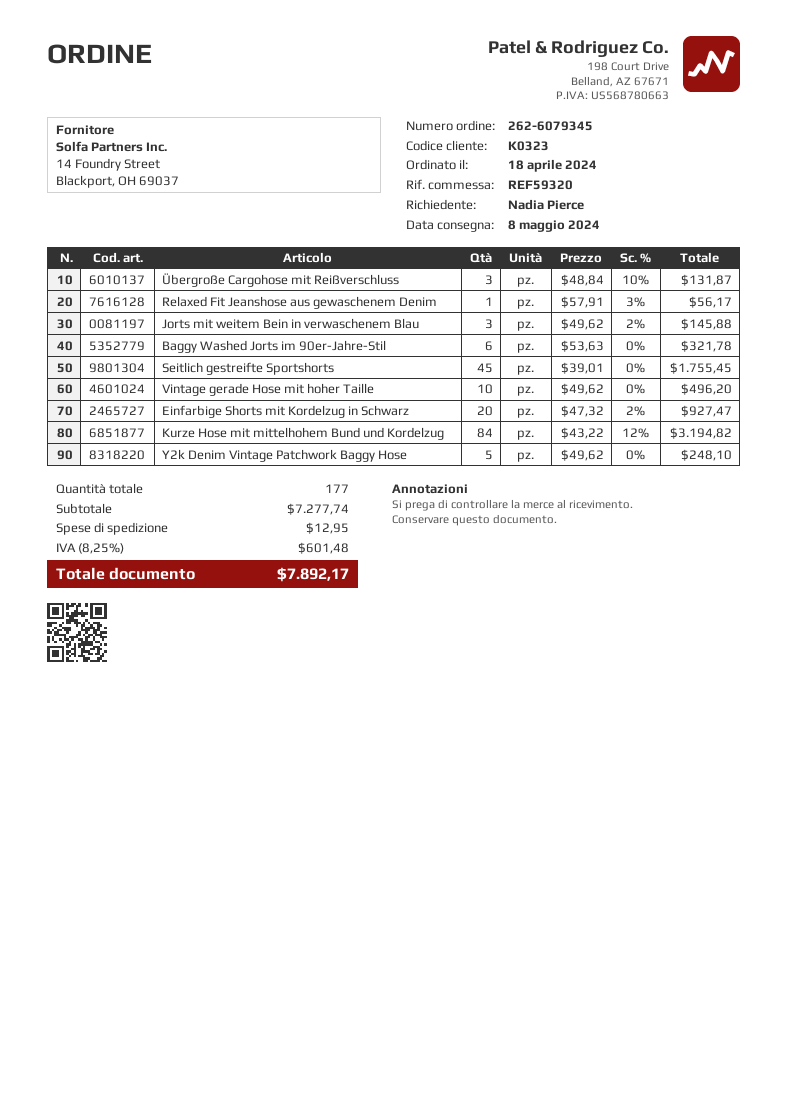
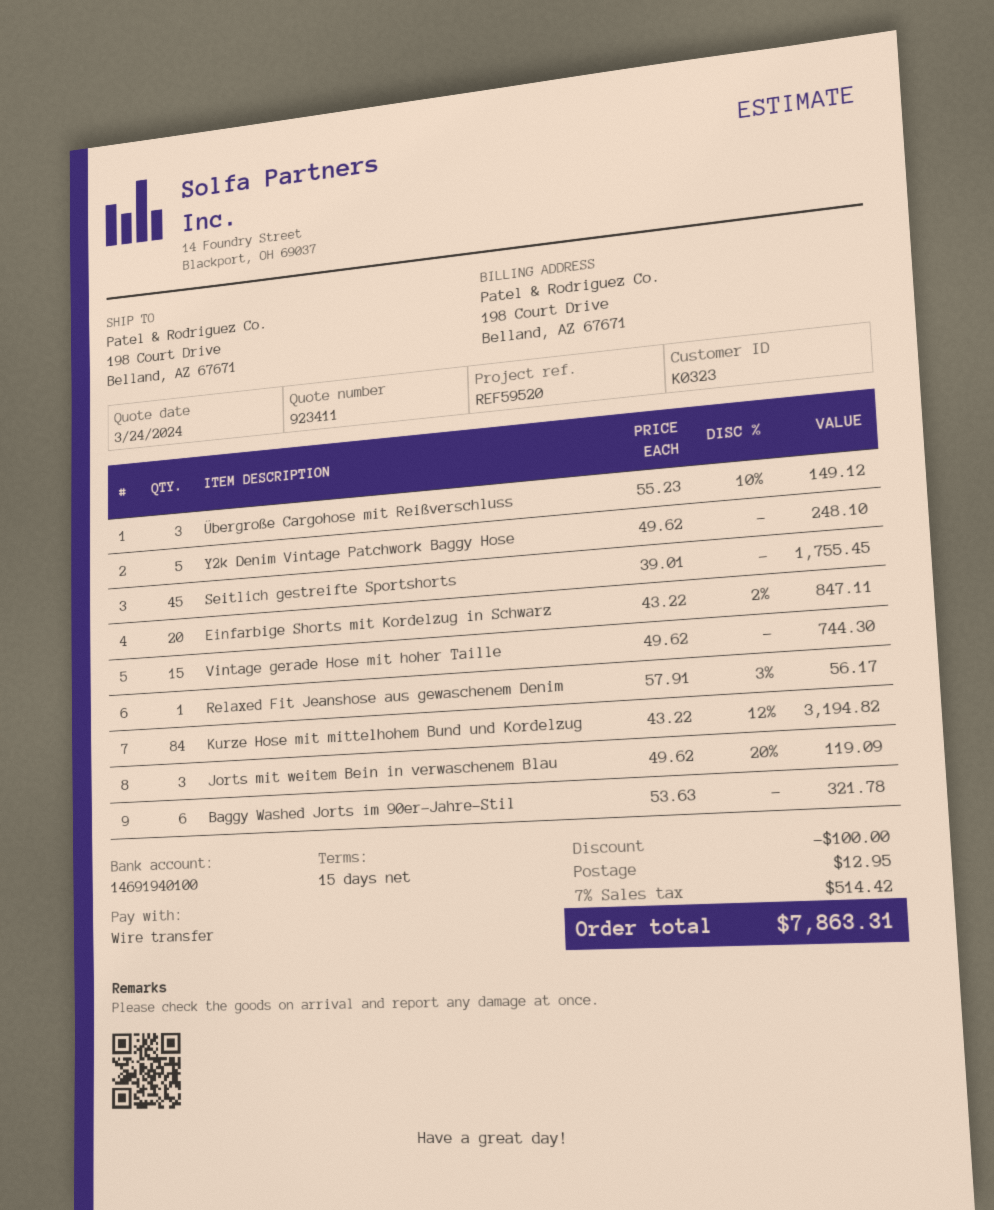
reference: REF59320 -> REF59520
Übergroße Cargohose mit Reißverschluss: 3 x 48.84 - 10% = 131.87 -> 3 x 55.23 - 10% = 149.12
Jorts mit weitem Bein in verwaschenem Blau: 3 x 49.62 - 2% = 145.88 -> 3 x 49.62 - 20% = 119.09
Vintage gerade Hose mit hoher Taille: 10 x 49.62 = 496.20 -> 15 x 49.62 = 744.30
Einfarbige Shorts mit Kordelzug in Schwarz: 20 x 47.32 - 2% = 927.47 -> 20 x 43.22 - 2% = 847.11
discount: none -> 100.00
tax: 8.25% = 601.48 -> 7% = 514.42
total: 7892.17 -> 7863.31

